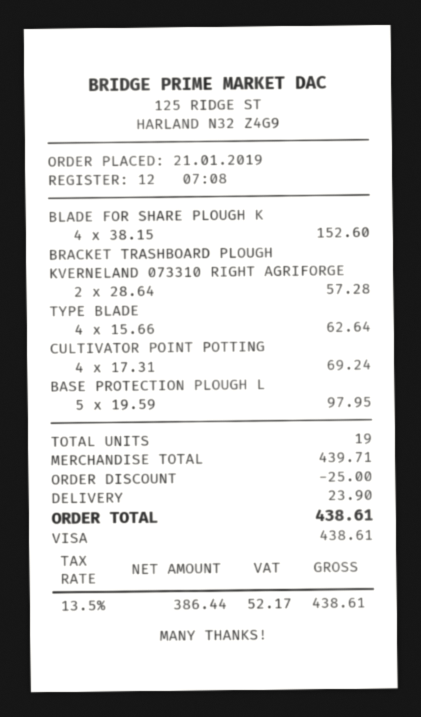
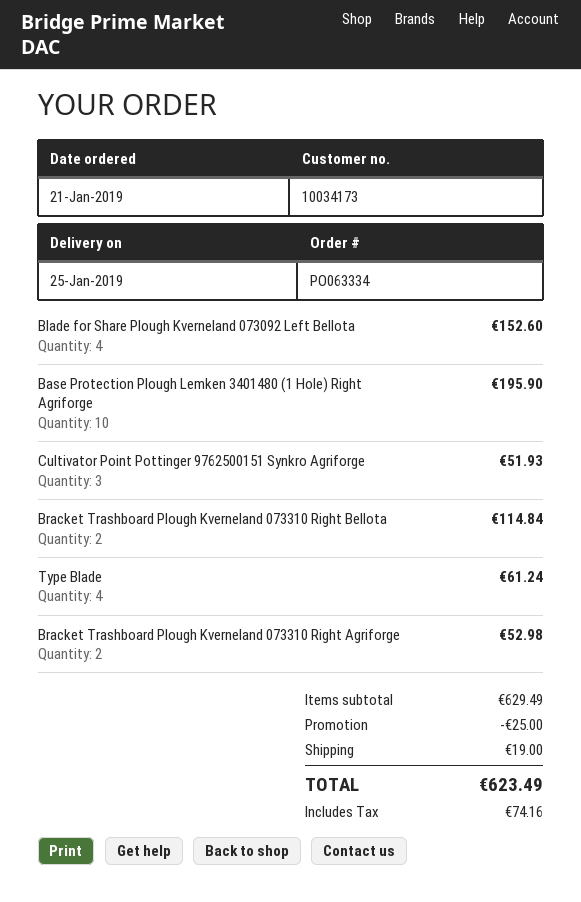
BRACKET TRASHBOARD PLOUGH KVERNELAND 073310 RIGHT AGRIFORGE: 2 for 57.28 -> 2 for 52.98
TYPE BLADE: 4 for 62.64 -> 4 for 61.24
CULTIVATOR POINT POTTING: 4 for 69.24 -> 3 for 51.93
BASE PROTECTION PLOUGH L: 5 for 97.95 -> 10 for 195.90
Bracket Trashboard Plough Kverneland 073310 Right Bellota: none -> 2 for 114.84
subtotal: 439.71 -> 629.49
shipping: 23.90 -> 19.00
tax: 52.17 -> 74.16
total: 438.61 -> 623.49

